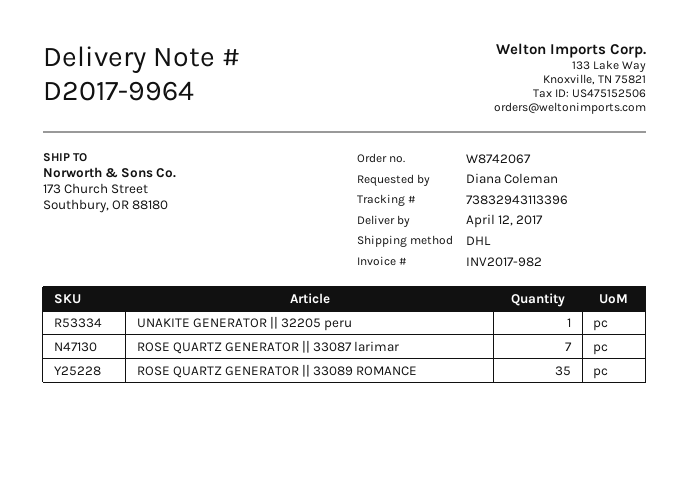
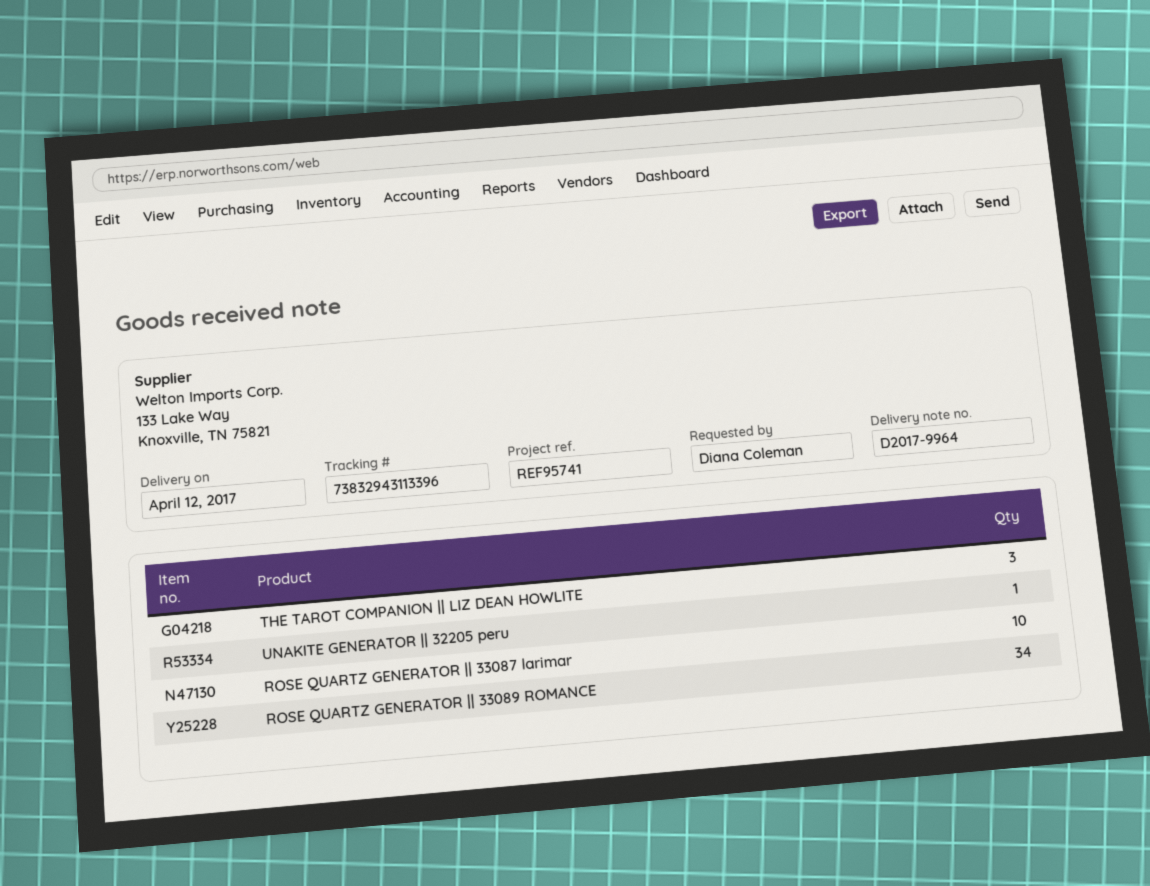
ROSE QUARTZ GENERATOR || 33087 larimar: 7 -> 10
ROSE QUARTZ GENERATOR || 33089 ROMANCE: 35 -> 34
THE TAROT COMPANION || LIZ DEAN HOWLITE: none -> 3

